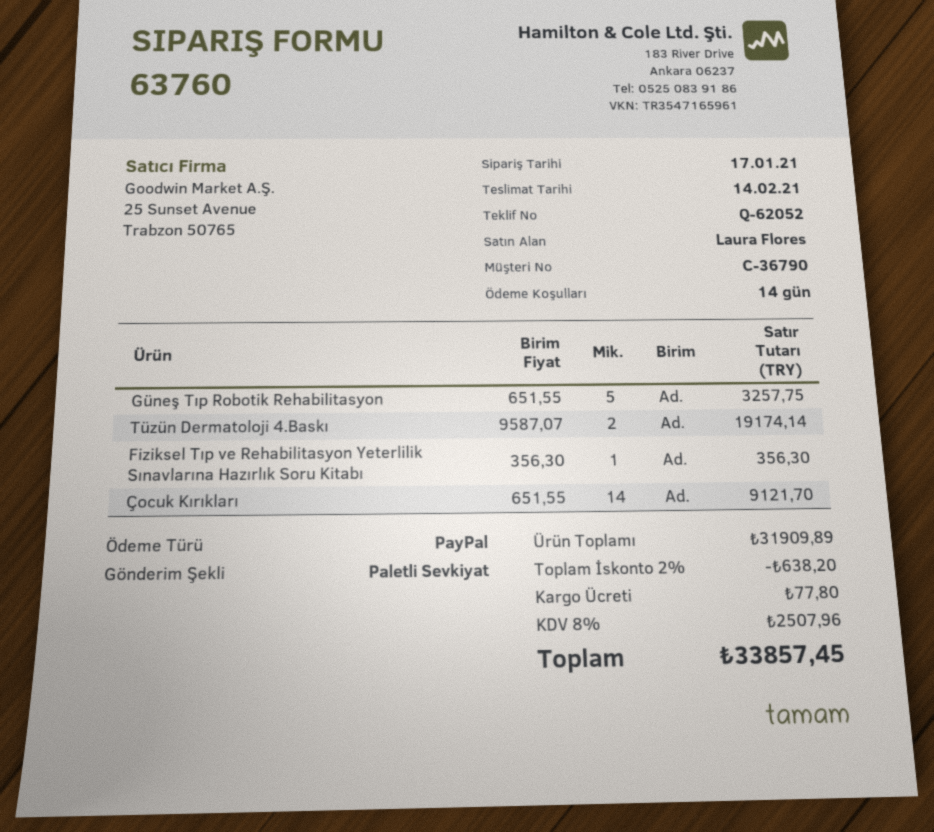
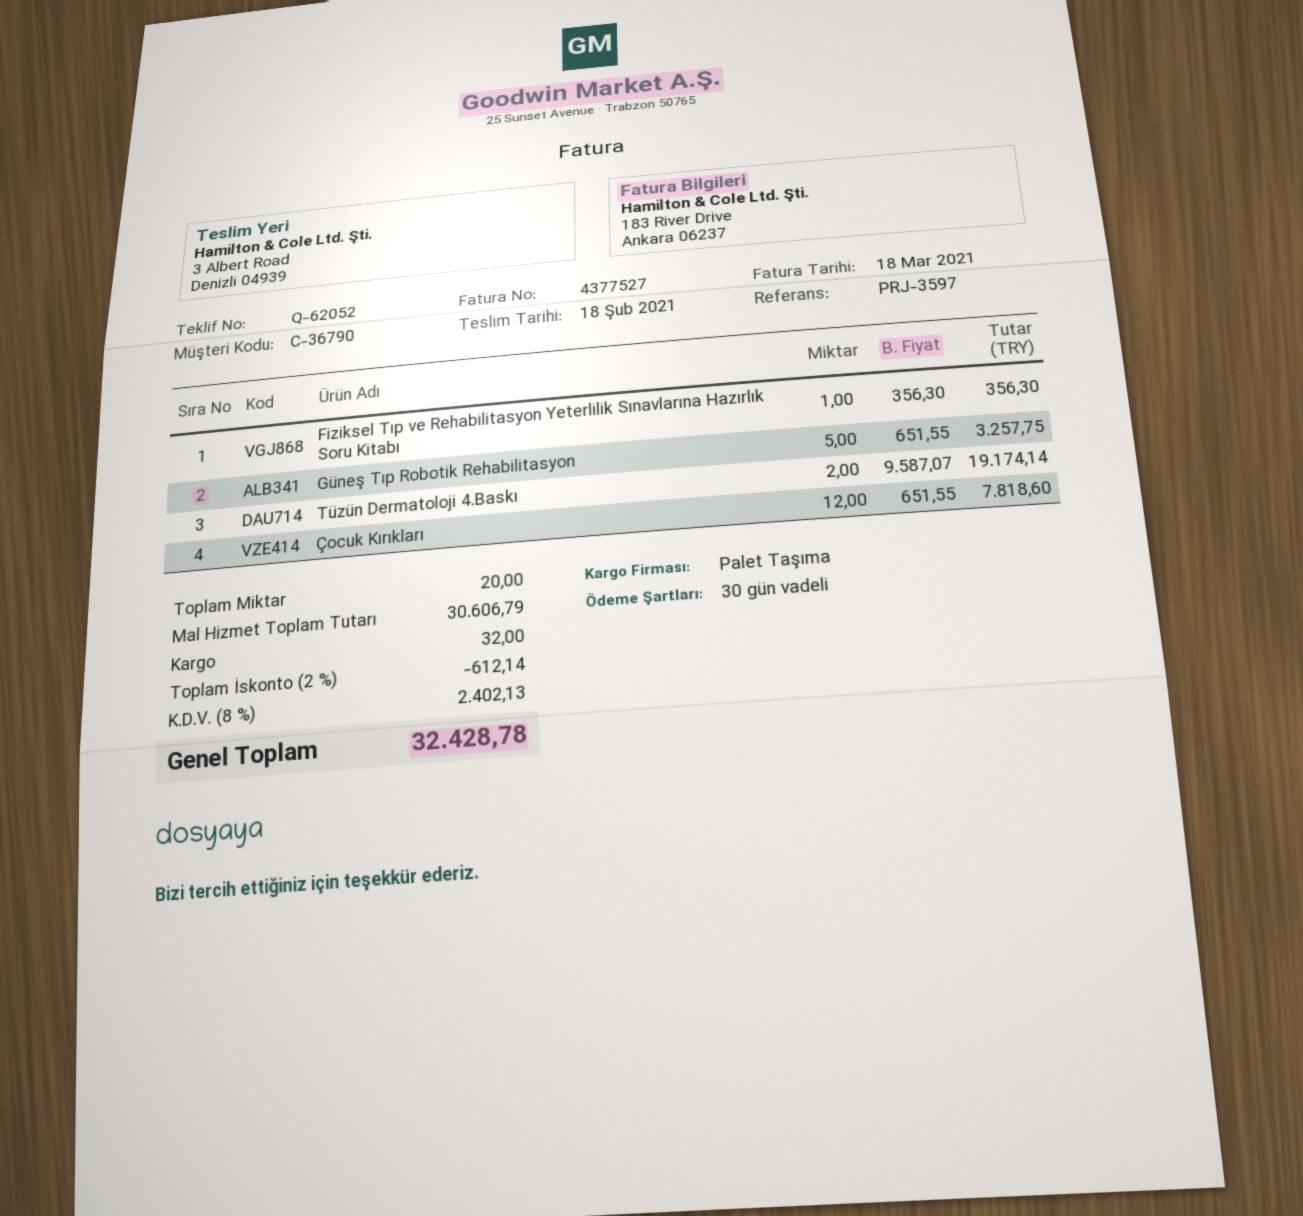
delivery date: 2021-02-14 -> 2021-02-18
payment terms: 14 days -> 30 days
Çocuk Kırıkları: 14 x 651.55 = 9121.70 -> 12 x 651.55 = 7818.60
subtotal: 31909.89 -> 30606.79
discount: 2% = 638.20 -> 2% = 612.14
shipping: 77.80 -> 32.00
tax: 8% = 2507.96 -> 8% = 2402.13
total: 33857.45 -> 32428.78

